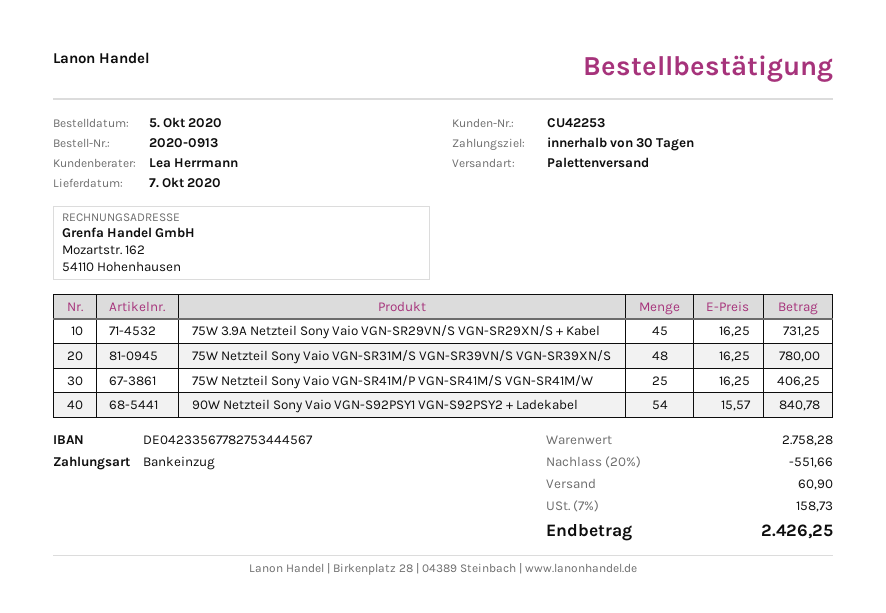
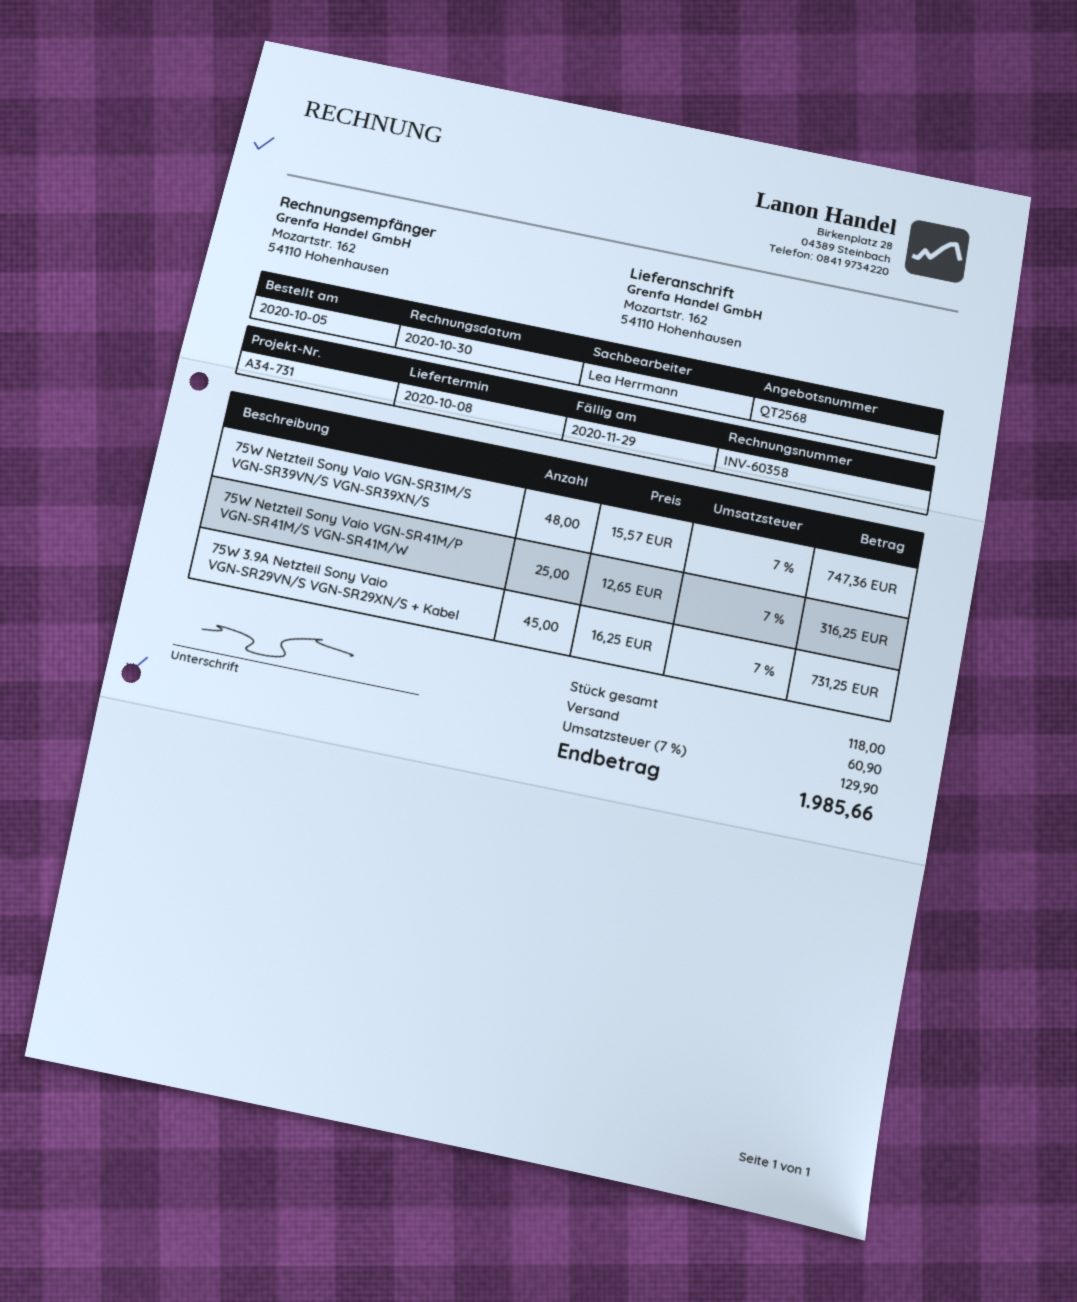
delivery date: 2020-10-07 -> 2020-10-08
75W Netzteil Sony Vaio VGN-SR31M/S VGN-SR39VN/S VGN-SR39XN/S: 48 x 16.25 = 780.00 -> 48 x 15.57 = 747.36
75W Netzteil Sony Vaio VGN-SR41M/P VGN-SR41M/S VGN-SR41M/W: 25 x 16.25 = 406.25 -> 25 x 12.65 = 316.25
90W Netzteil Sony Vaio VGN-S92PSY1 VGN-S92PSY2 + Ladekabel: 54 x 15.57 = 840.78 -> none
discount: 20% = 551.66 -> none
tax: 7% = 158.73 -> 7% = 129.90
total: 2426.25 -> 1985.66

